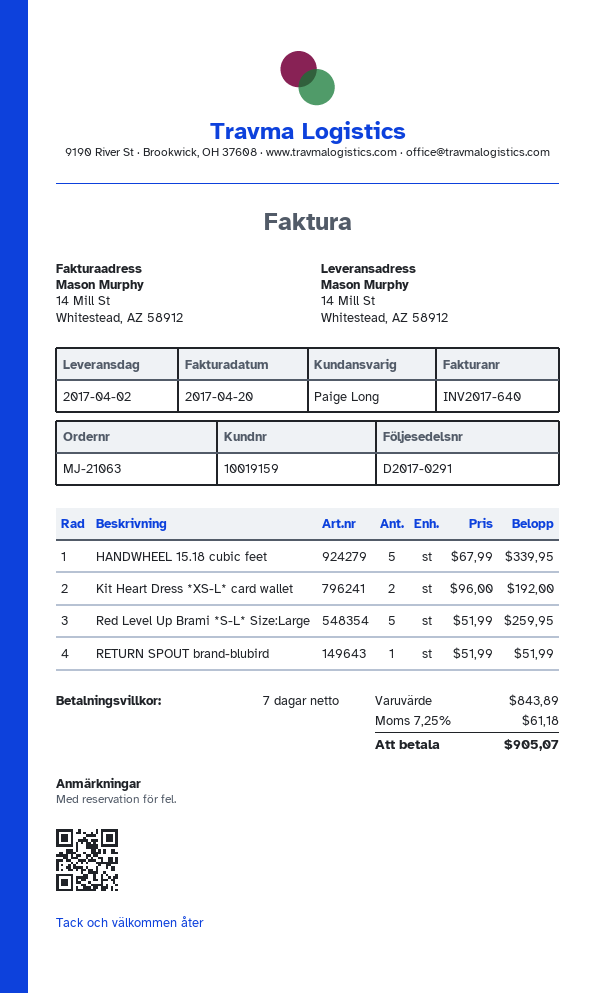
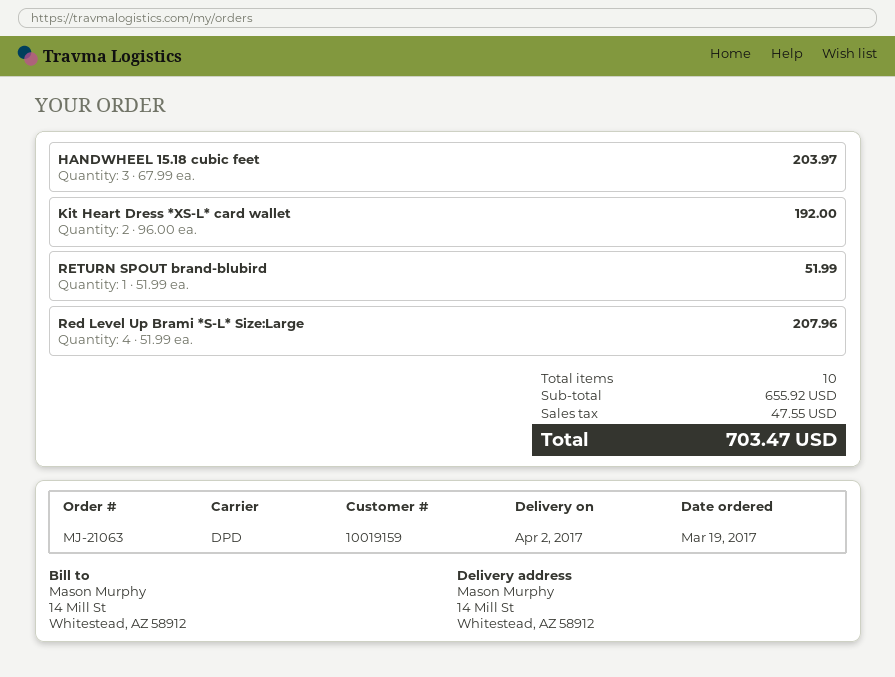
HANDWHEEL 15.18 cubic feet: 5 x 67.99 = 339.95 -> 3 x 67.99 = 203.97
Red Level Up Brami *S-L* Size:Large: 5 x 51.99 = 259.95 -> 4 x 51.99 = 207.96
subtotal: 843.89 -> 655.92
tax: 61.18 -> 47.55
total: 905.07 -> 703.47

